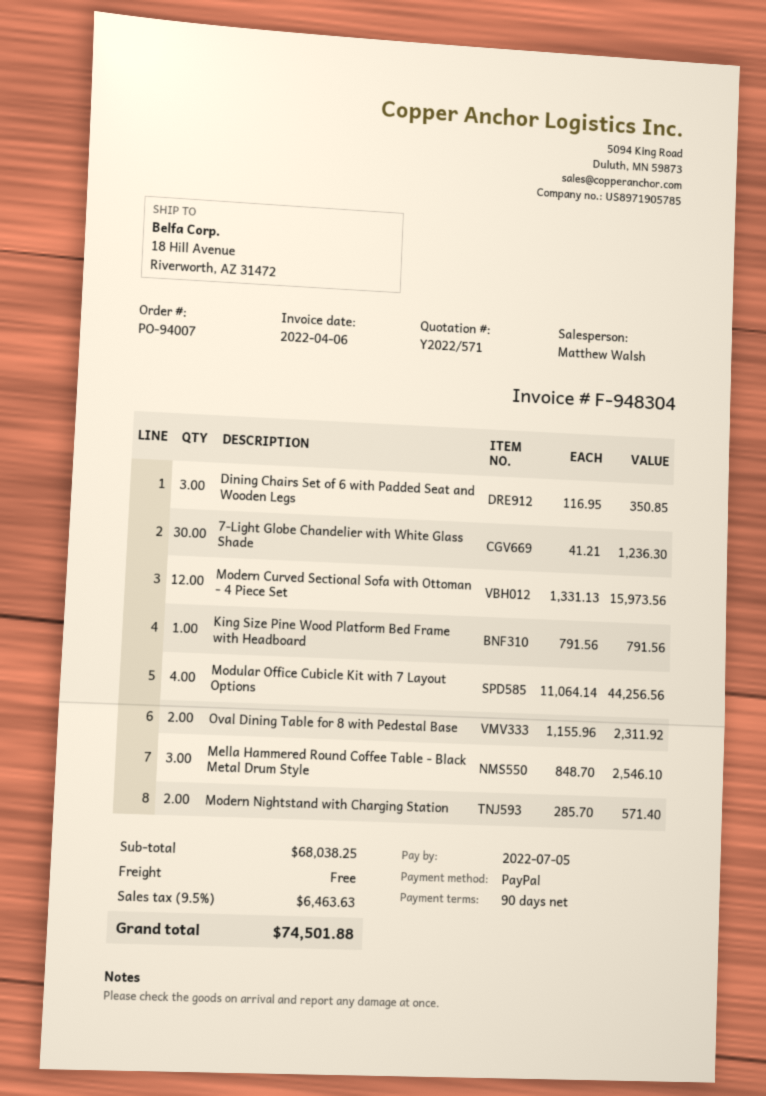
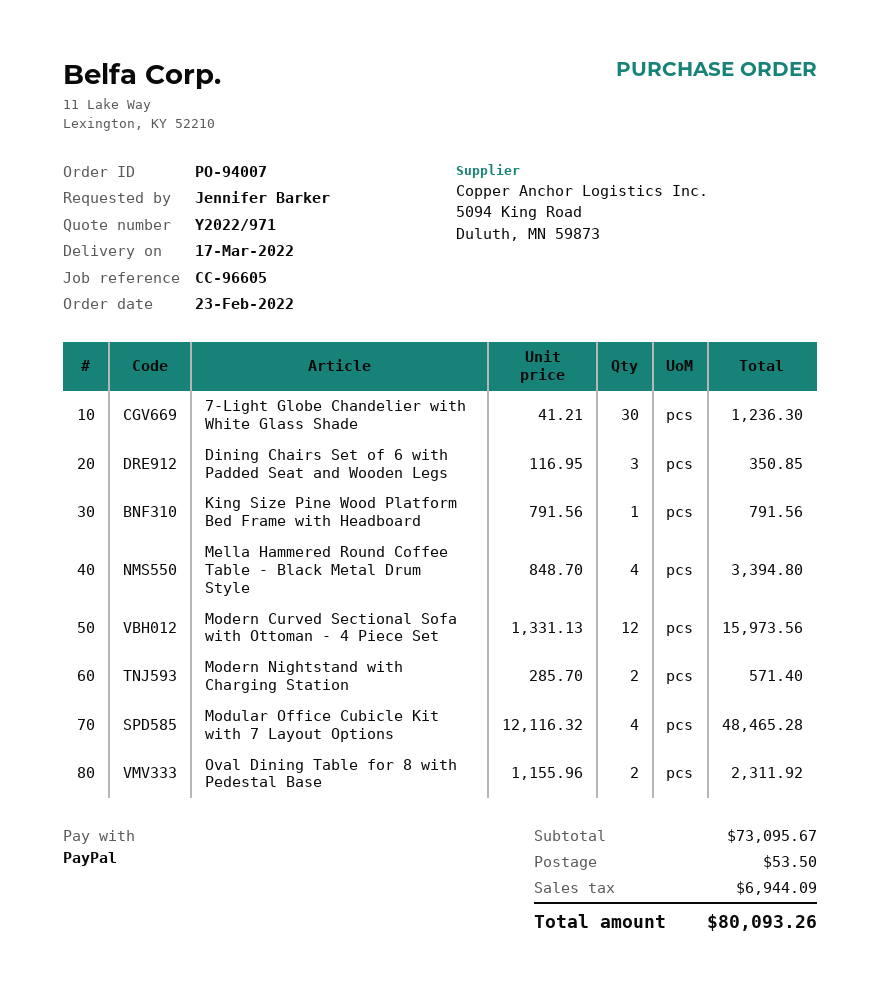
quote number: Y2022/571 -> Y2022/971
Modular Office Cubicle Kit with 7 Layout Options: 4 x 11064.14 = 44256.56 -> 4 x 12116.32 = 48465.28
Mella Hammered Round Coffee Table - Black Metal Drum Style: 3 x 848.70 = 2546.10 -> 4 x 848.70 = 3394.80
subtotal: 68038.25 -> 73095.67
shipping: 0.00 -> 53.50
tax: 6463.63 -> 6944.09
total: 74501.88 -> 80093.26

